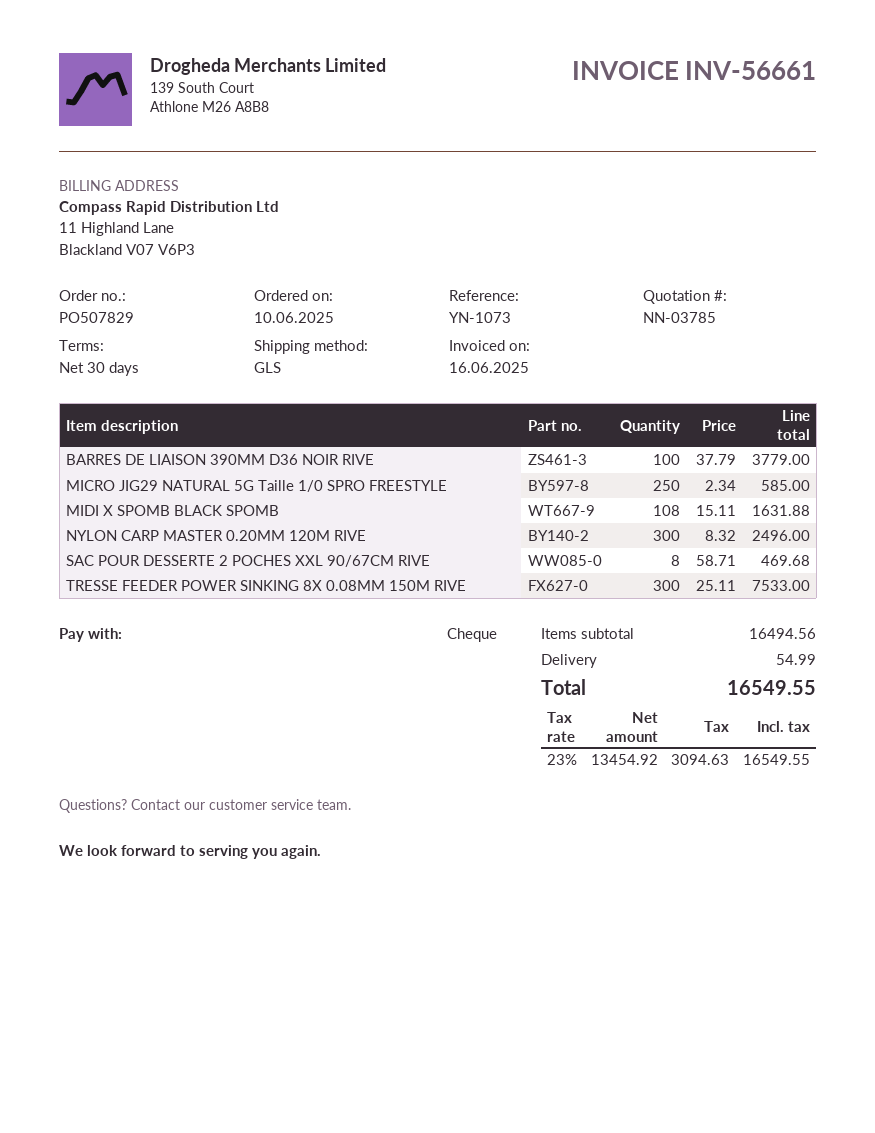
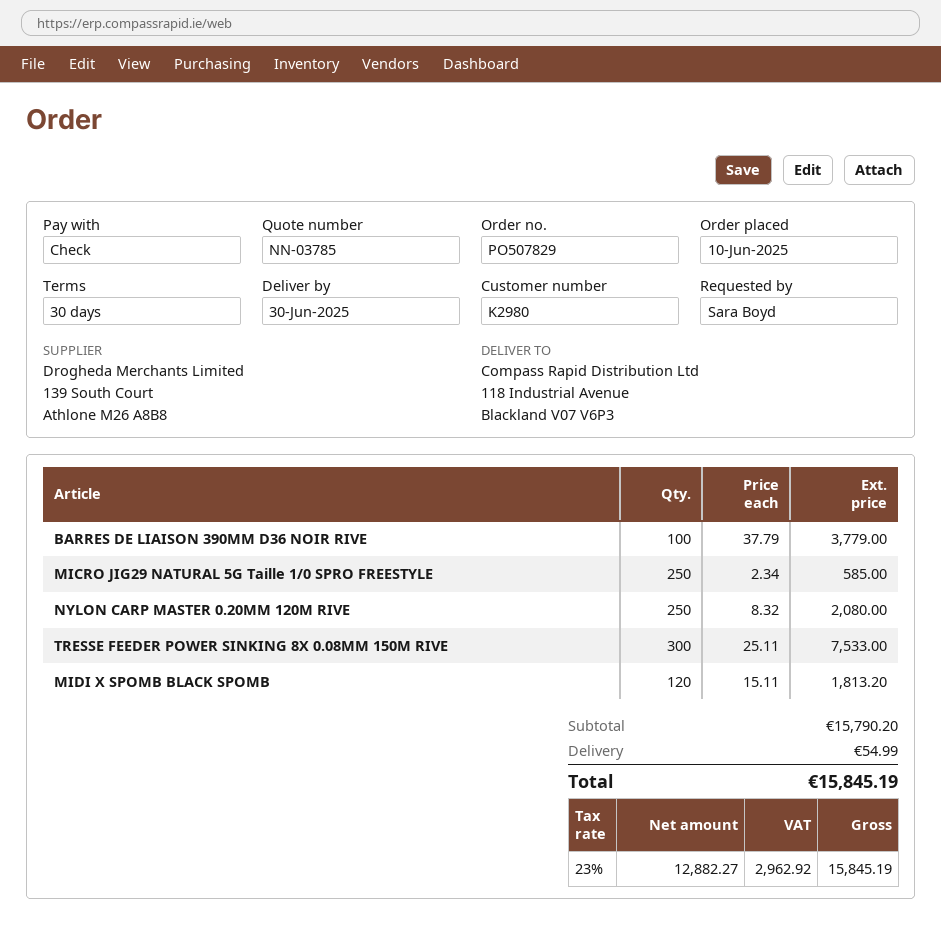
MIDI X SPOMB BLACK SPOMB: 108 x 15.11 = 1631.88 -> 120 x 15.11 = 1813.20
NYLON CARP MASTER 0.20MM 120M RIVE: 300 x 8.32 = 2496.00 -> 250 x 8.32 = 2080.00
SAC POUR DESSERTE 2 POCHES XXL 90/67CM RIVE: 8 x 58.71 = 469.68 -> none
subtotal: 16494.56 -> 15790.20
net: 13454.92 -> 12882.27
tax: 23% = 3094.63 -> 23% = 2962.92
total: 16549.55 -> 15845.19

